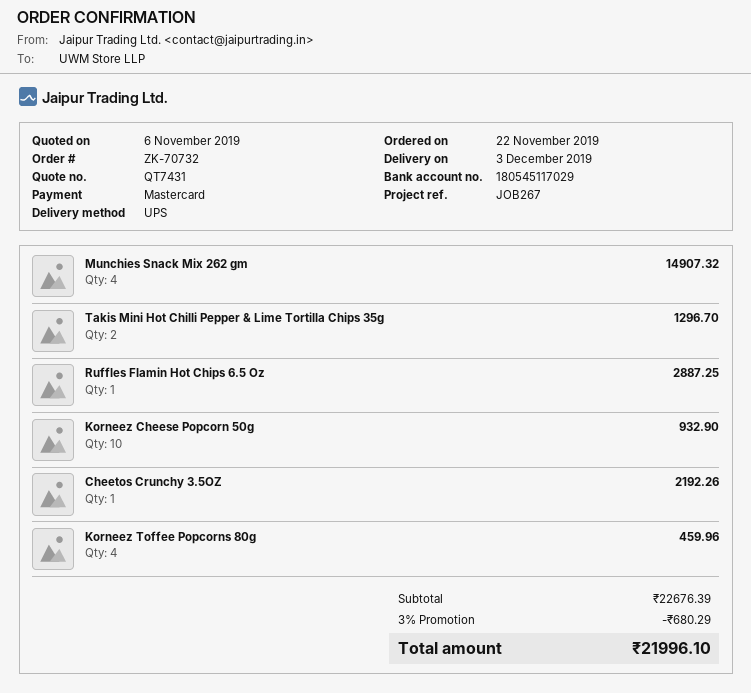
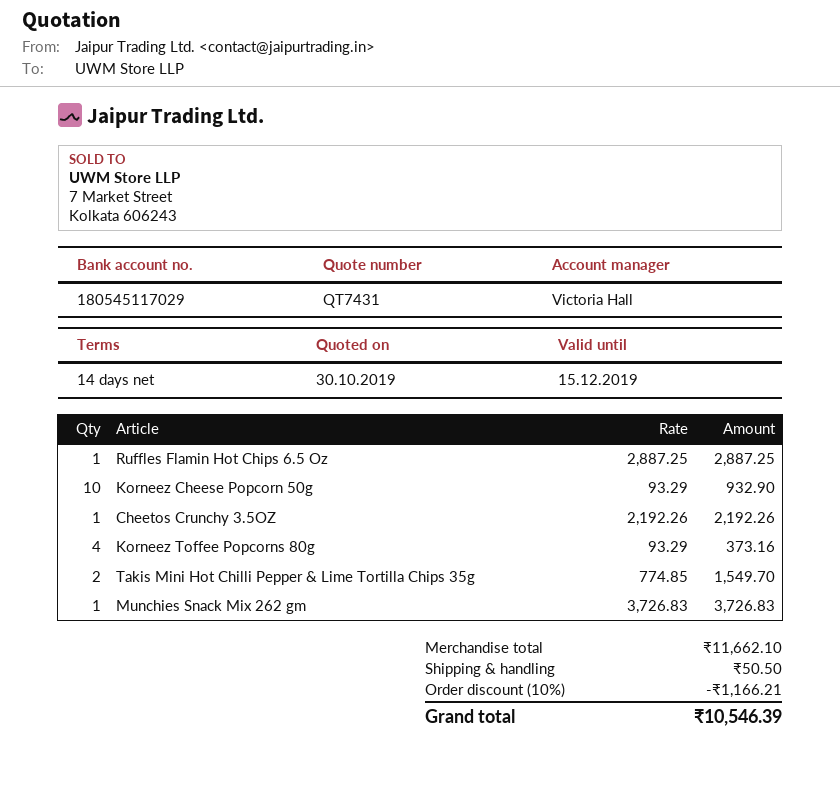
quote date: 2019-11-06 -> 2019-10-30
Munchies Snack Mix 262 gm: 4 for 14907.32 -> 1 for 3726.83
Takis Mini Hot Chilli Pepper & Lime Tortilla Chips 35g: 2 for 1296.70 -> 2 for 1549.70
Korneez Toffee Popcorns 80g: 4 for 459.96 -> 4 for 373.16
subtotal: 22676.39 -> 11662.10
discount: 3% = 680.29 -> 10% = 1166.21
shipping: none -> 50.50
total: 21996.10 -> 10546.39

